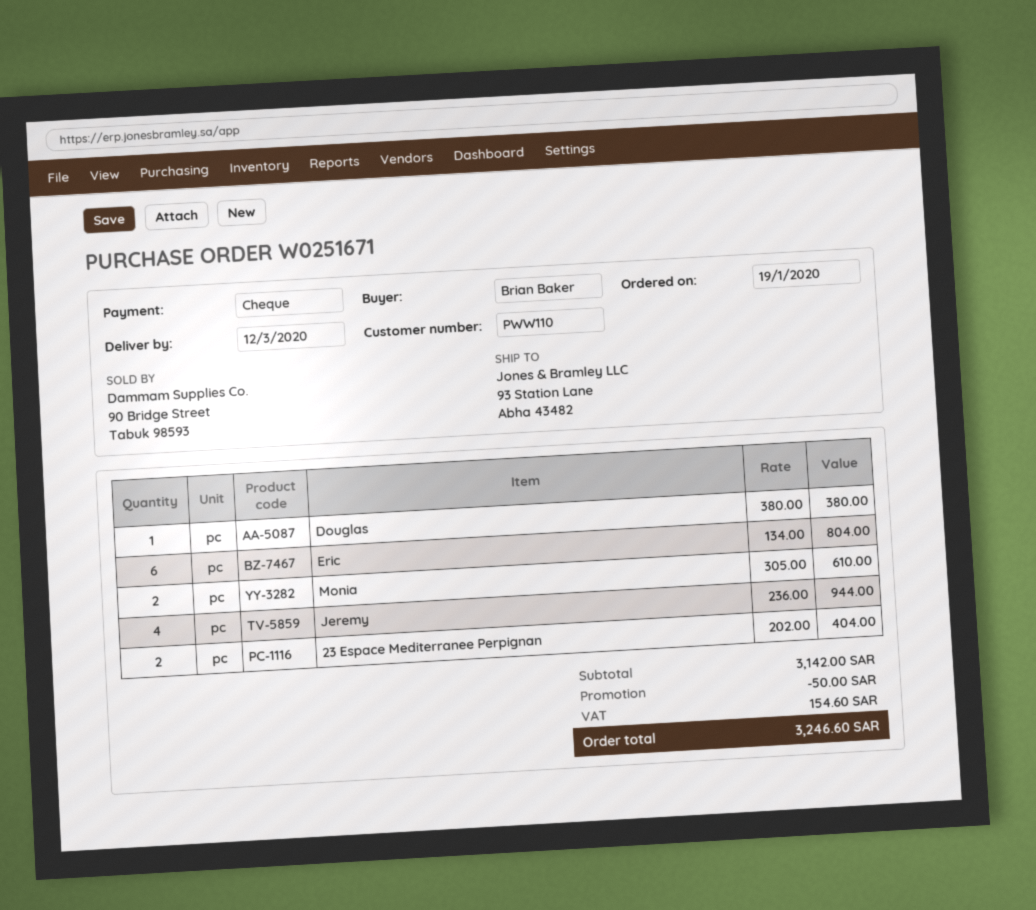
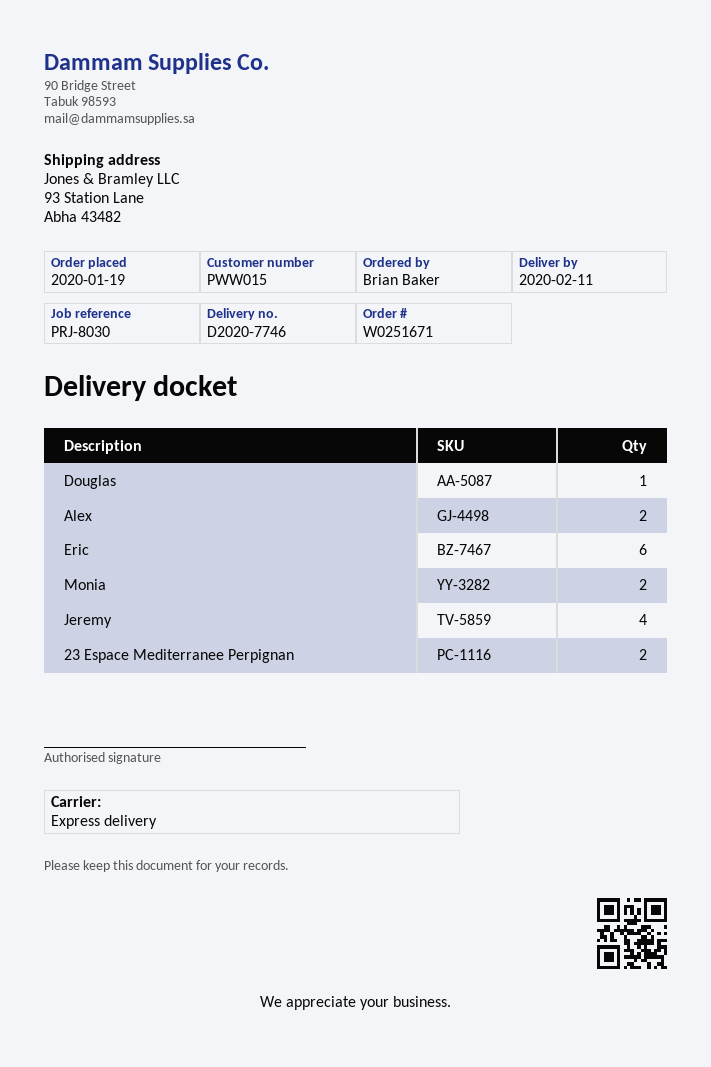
delivery date: 2020-03-12 -> 2020-02-11
customer number: PWW110 -> PWW015
Alex: none -> 2

